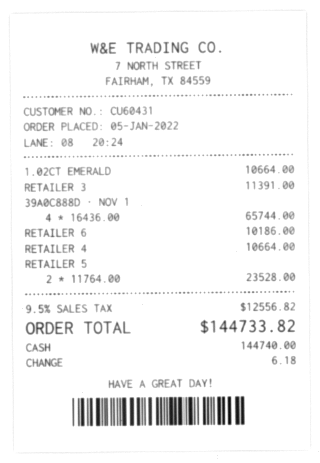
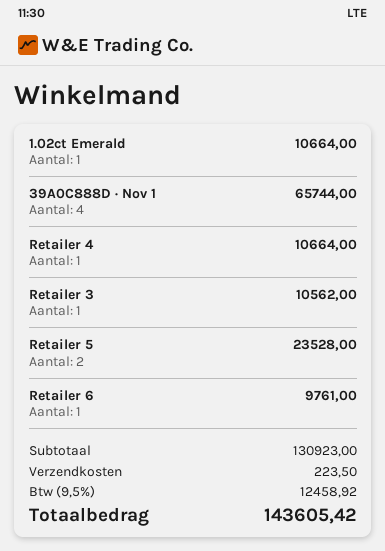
RETAILER 3: 1 for 11391.00 -> 1 for 10562.00
RETAILER 6: 1 for 10186.00 -> 1 for 9761.00
shipping: none -> 223.50
tax: 9.5% = 12556.82 -> 9.5% = 12458.92
total: 144733.82 -> 143605.42

